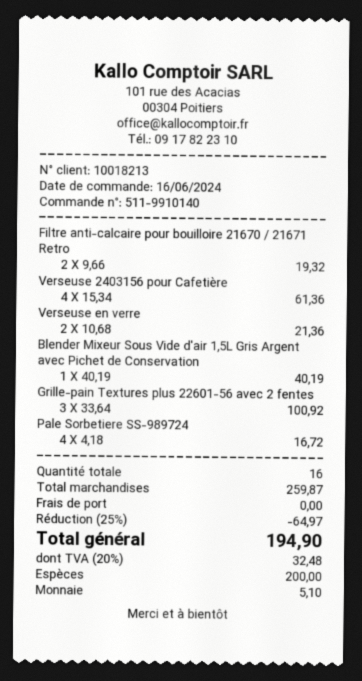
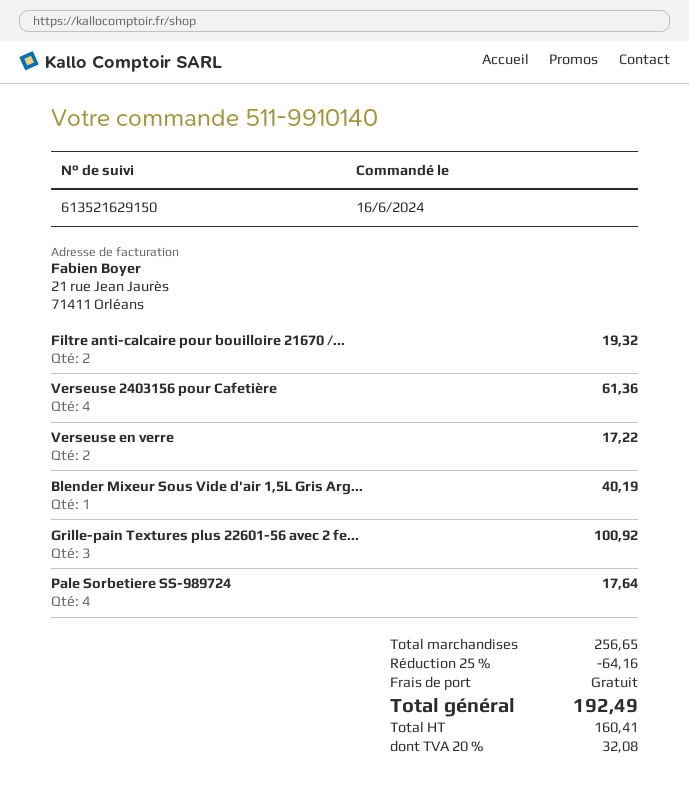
Verseuse en verre: 2 for 21.36 -> 2 for 17.22
Pale Sorbetiere SS-989724: 4 for 16.72 -> 4 for 17.64
subtotal: 259.87 -> 256.65
discount: 25% = 64.97 -> 25% = 64.16
tax: 20% = 32.48 -> 20% = 32.08
total: 194.90 -> 192.49

